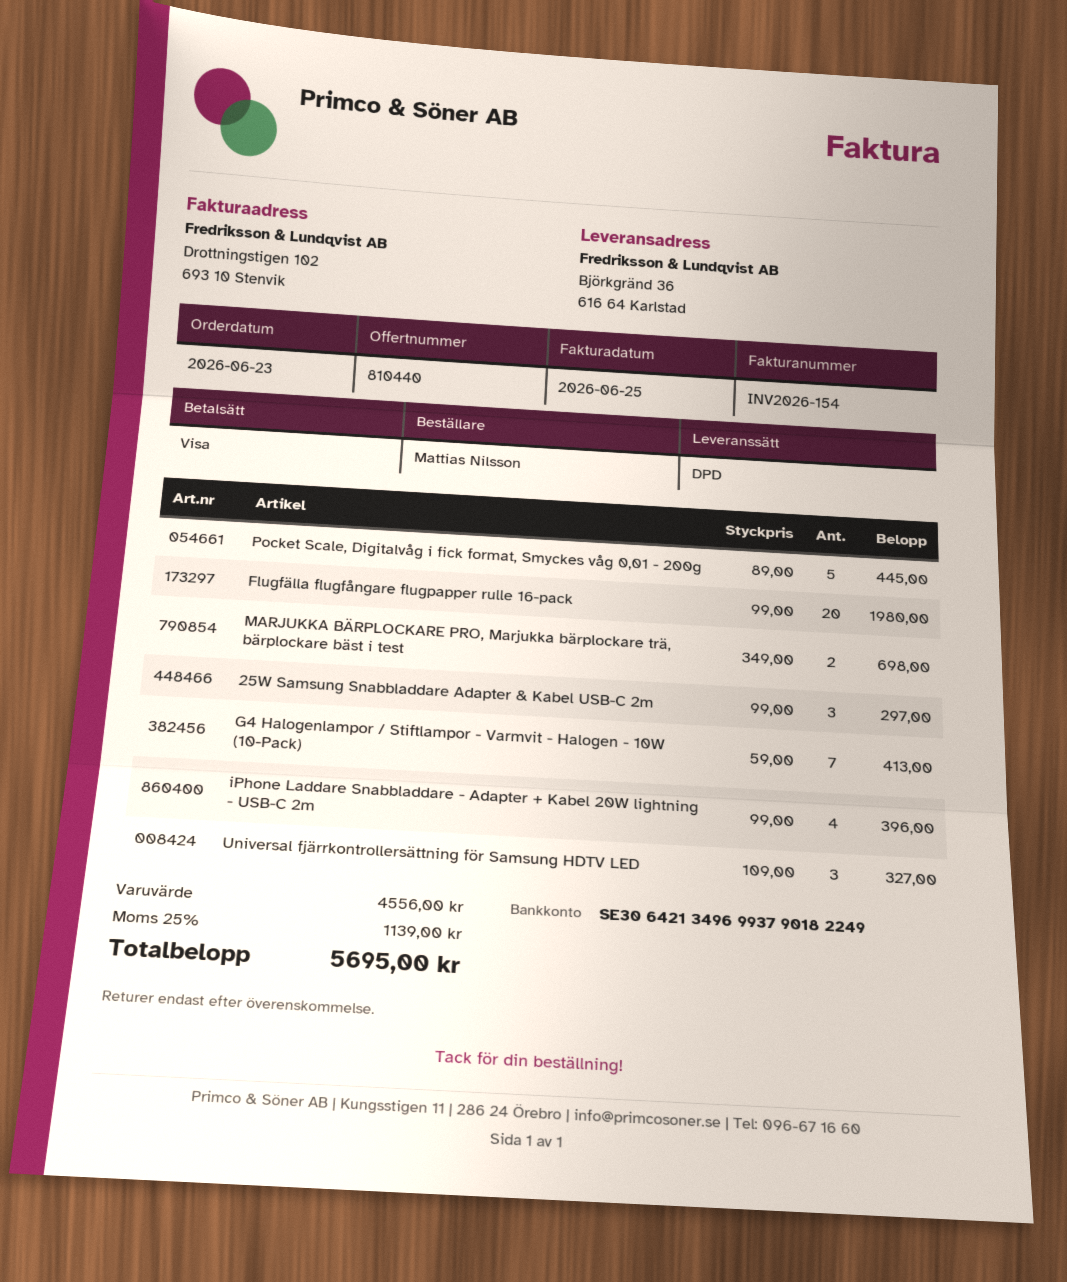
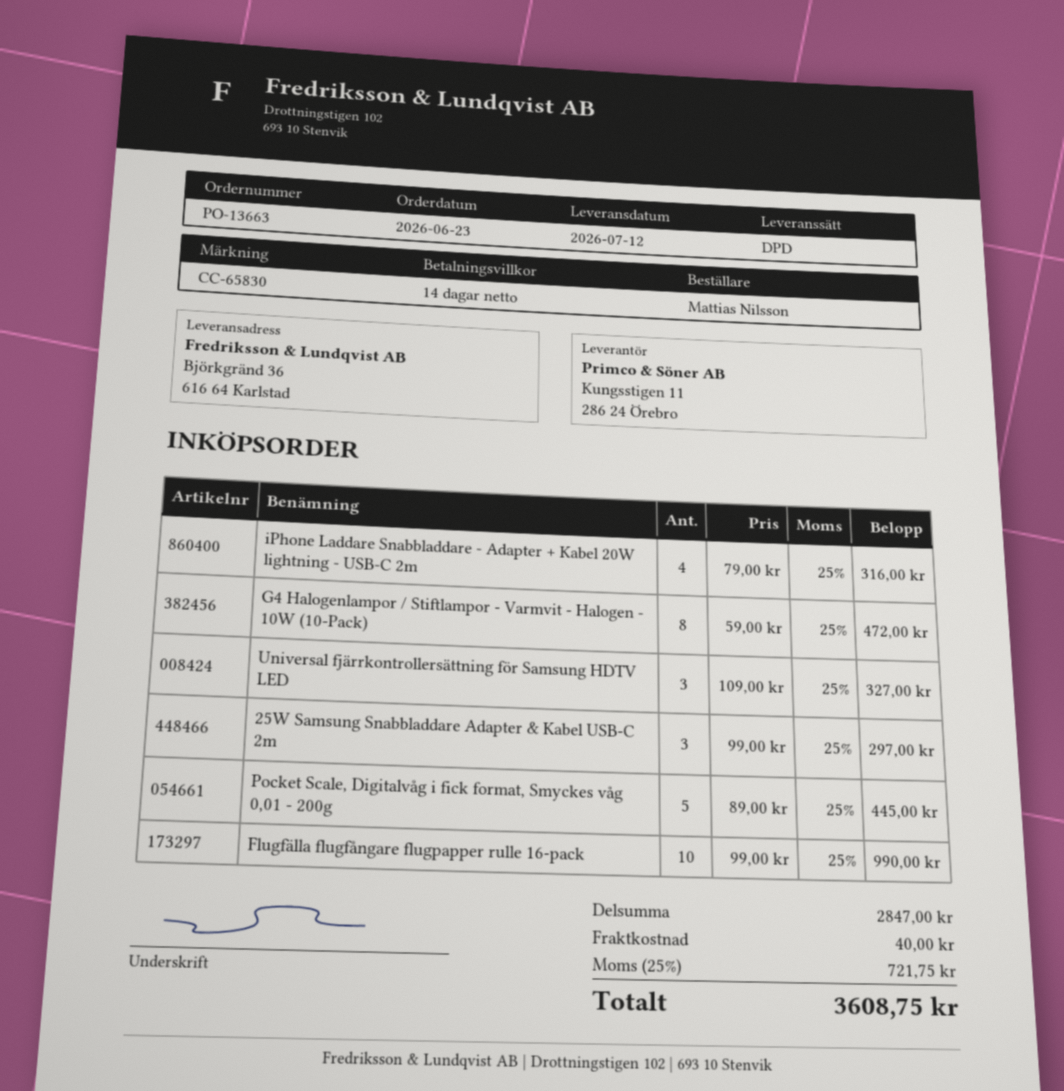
Flugfälla flugfångare flugpapper rulle 16-pack: 20 x 99.00 = 1980.00 -> 10 x 99.00 = 990.00
MARJUKKA BÄRPLOCKARE PRO, Marjukka bärplockare trä, bärplockare bäst i test: 2 x 349.00 = 698.00 -> none
G4 Halogenlampor / Stiftlampor - Varmvit - Halogen - 10W (10-Pack): 7 x 59.00 = 413.00 -> 8 x 59.00 = 472.00
iPhone Laddare Snabbladdare - Adapter + Kabel 20W lightning - USB-C 2m: 4 x 99.00 = 396.00 -> 4 x 79.00 = 316.00
subtotal: 4556.00 -> 2847.00
shipping: none -> 40.00
tax: 25% = 1139.00 -> 25% = 721.75
total: 5695.00 -> 3608.75

